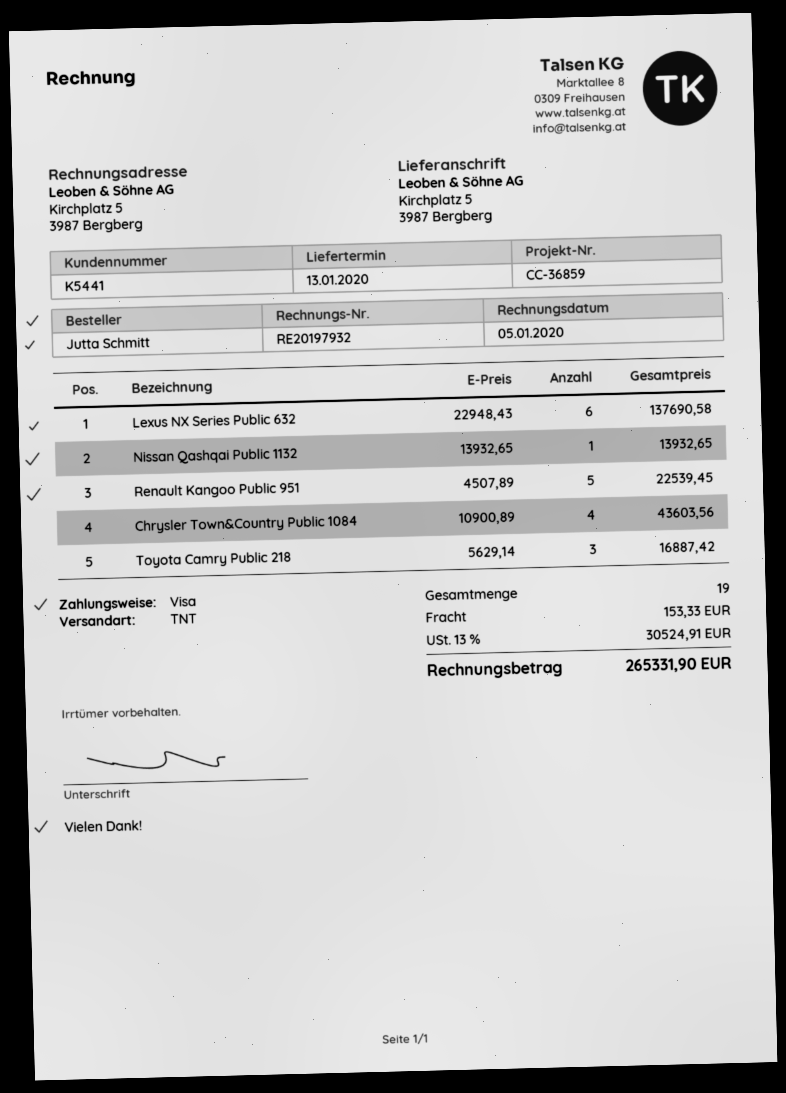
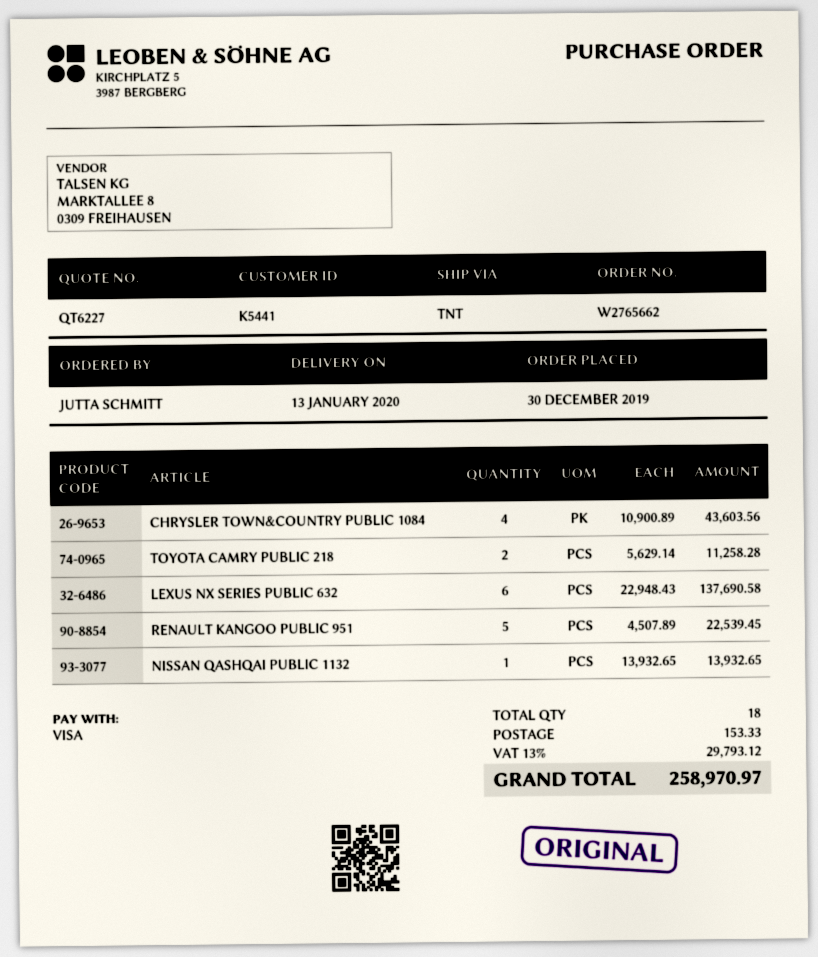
Toyota Camry Public 218: 3 x 5629.14 = 16887.42 -> 2 x 5629.14 = 11258.28
total quantity: 19 -> 18
tax: 13% = 30524.91 -> 13% = 29793.12
total: 265331.90 -> 258970.97

